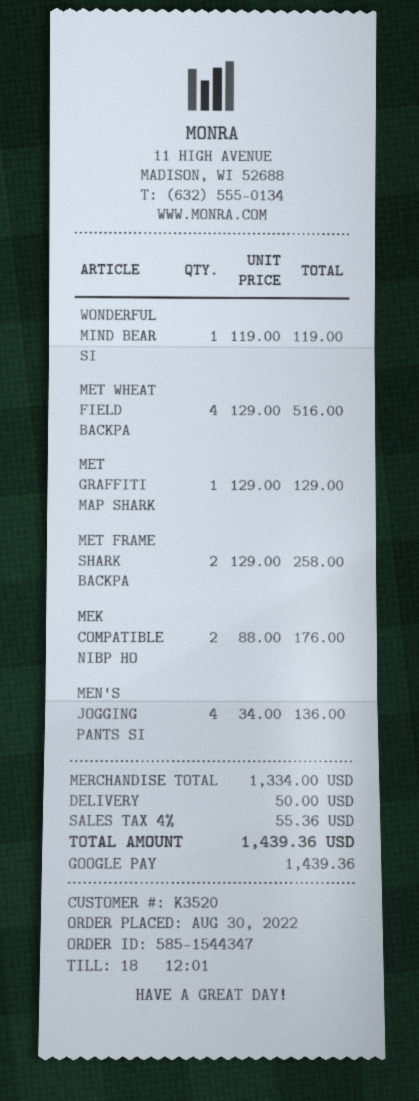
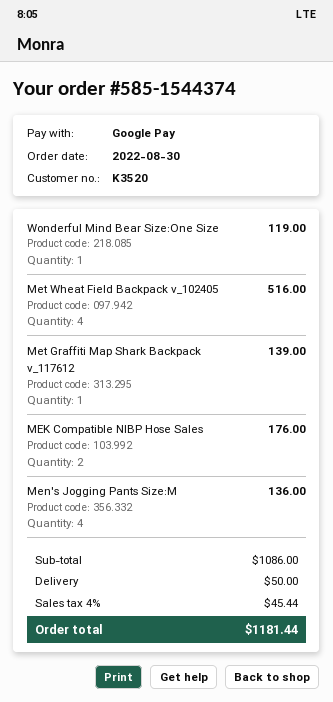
order number: 585-1544347 -> 585-1544374
MET GRAFFITI MAP SHARK: 1 for 129.00 -> 1 for 139.00
MET FRAME SHARK BACKPA: 2 for 258.00 -> none
subtotal: 1334.00 -> 1086.00
tax: 4% = 55.36 -> 4% = 45.44
total: 1439.36 -> 1181.44

